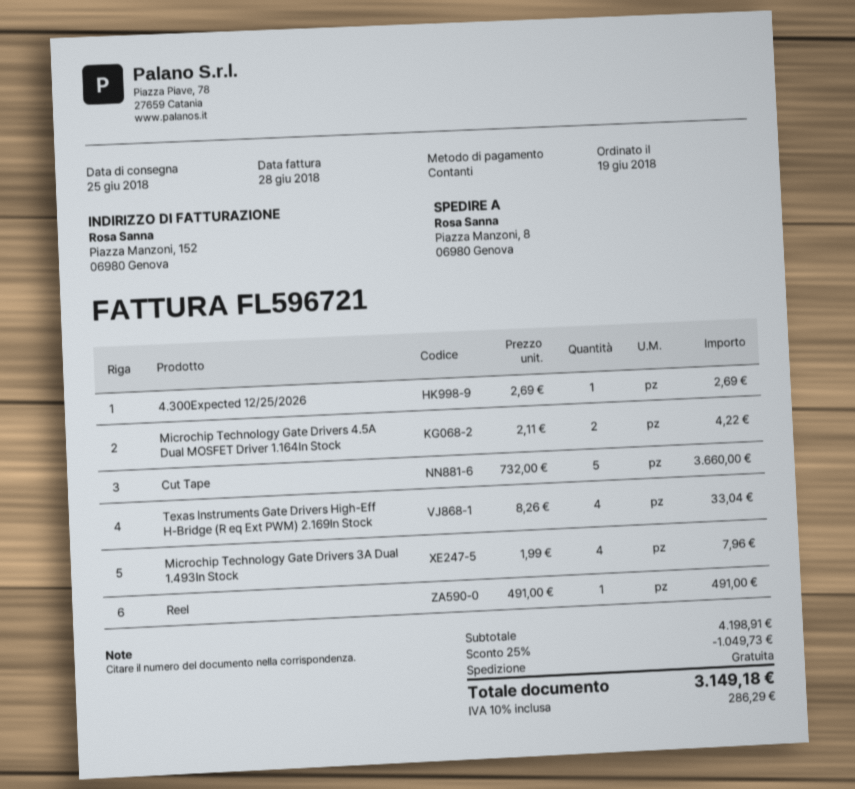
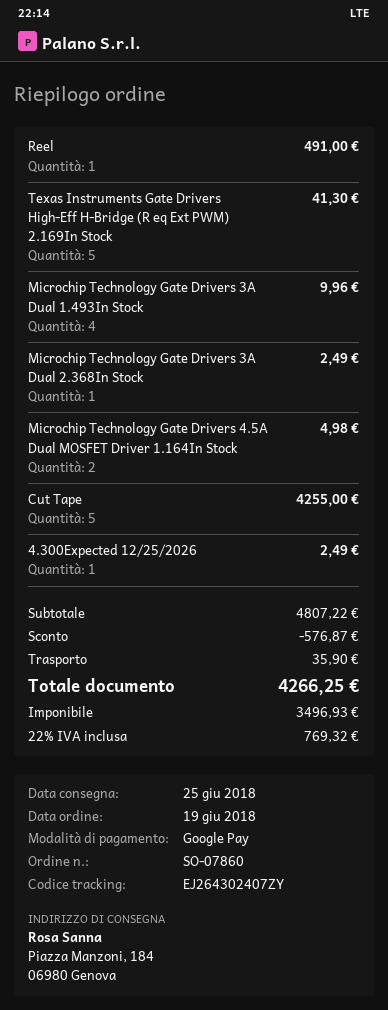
payment method: cash -> Google Pay
ship to: Piazza Manzoni, 8, 06980 Genova -> Piazza Manzoni, 184, 06980 Genova
4.300Expected 12/25/2026: 1 for 2.69 -> 1 for 2.49
Microchip Technology Gate Drivers 4.5A Dual MOSFET Driver 1.164In Stock: 2 for 4.22 -> 2 for 4.98
Cut Tape: 5 for 3660.00 -> 5 for 4255.00
Texas Instruments Gate Drivers High-Eff H-Bridge (R eq Ext PWM) 2.169In Stock: 4 for 33.04 -> 5 for 41.30
Microchip Technology Gate Drivers 3A Dual 1.493In Stock: 4 for 7.96 -> 4 for 9.96
Microchip Technology Gate Drivers 3A Dual 2.368In Stock: none -> 1 for 2.49
subtotal: 4198.91 -> 4807.22
discount: 1049.73 -> 576.87
shipping: 0.00 -> 35.90
tax: 10% = 286.29 -> 22% = 769.32
total: 3149.18 -> 4266.25

